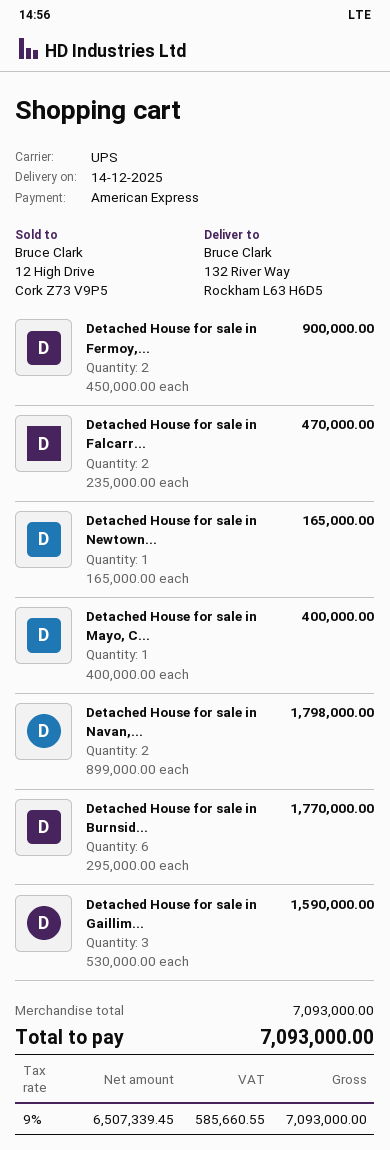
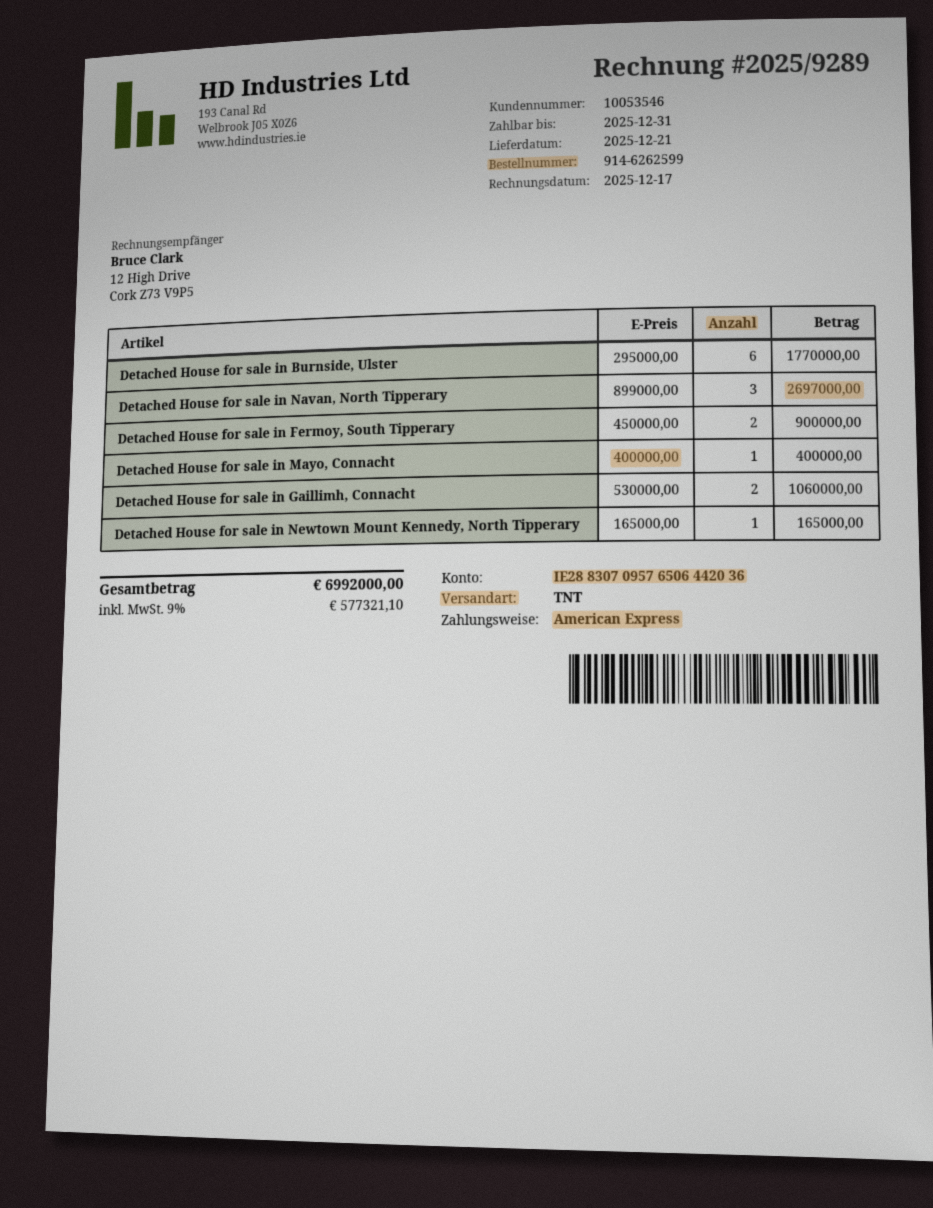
delivery date: 2025-12-14 -> 2025-12-21
shipping method: UPS -> TNT
Detached House for sale in Falcarr...: 2 x 235000.00 = 470000.00 -> none
Detached House for sale in Navan,...: 2 x 899000.00 = 1798000.00 -> 3 x 899000.00 = 2697000.00
Detached House for sale in Gaillim...: 3 x 530000.00 = 1590000.00 -> 2 x 530000.00 = 1060000.00
tax: 9% = 585660.55 -> 9% = 577321.10
total: 7093000.00 -> 6992000.00

